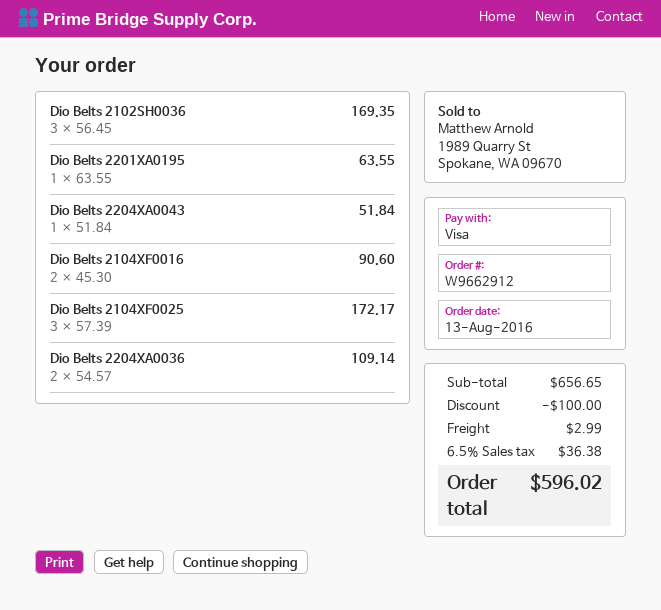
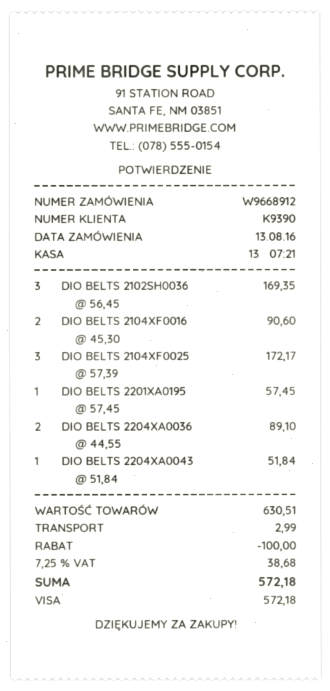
order number: W9662912 -> W9668912
Dio Belts 2201XA0195: 1 x 63.55 = 63.55 -> 1 x 57.45 = 57.45
Dio Belts 2204XA0036: 2 x 54.57 = 109.14 -> 2 x 44.55 = 89.10
subtotal: 656.65 -> 630.51
tax: 6.5% = 36.38 -> 7.25% = 38.68
total: 596.02 -> 572.18

